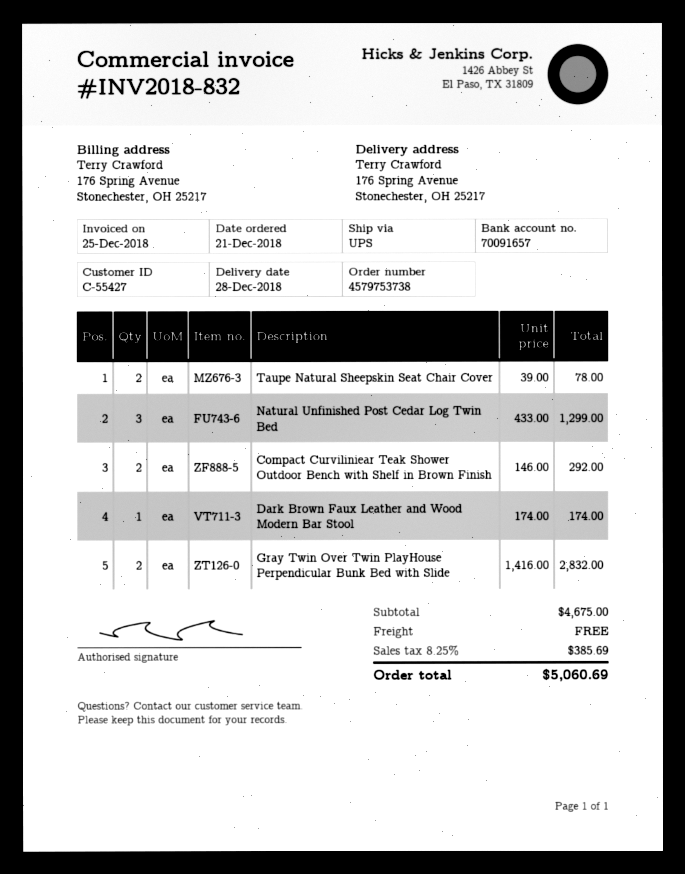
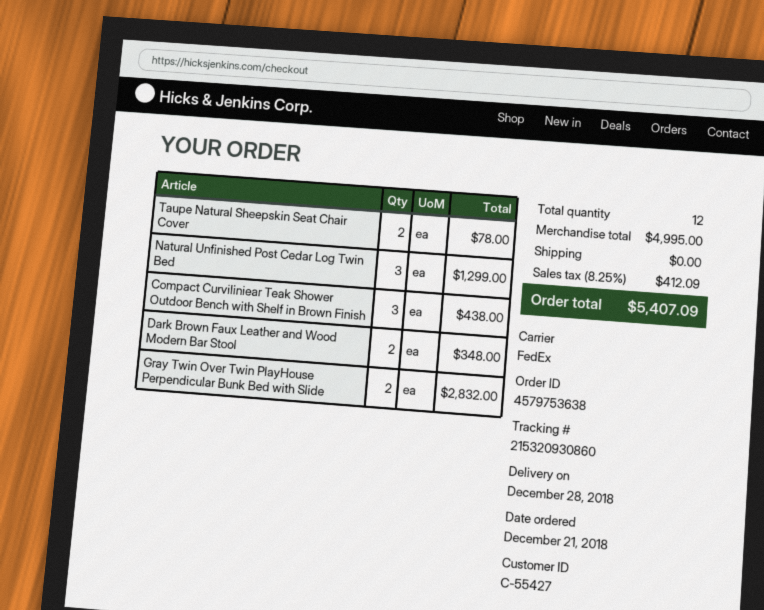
order number: 4579753738 -> 4579753638
shipping method: UPS -> FedEx
Compact Curviliniear Teak Shower Outdoor Bench with Shelf in Brown Finish: 2 for 292.00 -> 3 for 438.00
Dark Brown Faux Leather and Wood Modern Bar Stool: 1 for 174.00 -> 2 for 348.00
subtotal: 4675.00 -> 4995.00
tax: 8.25% = 385.69 -> 8.25% = 412.09
total: 5060.69 -> 5407.09

